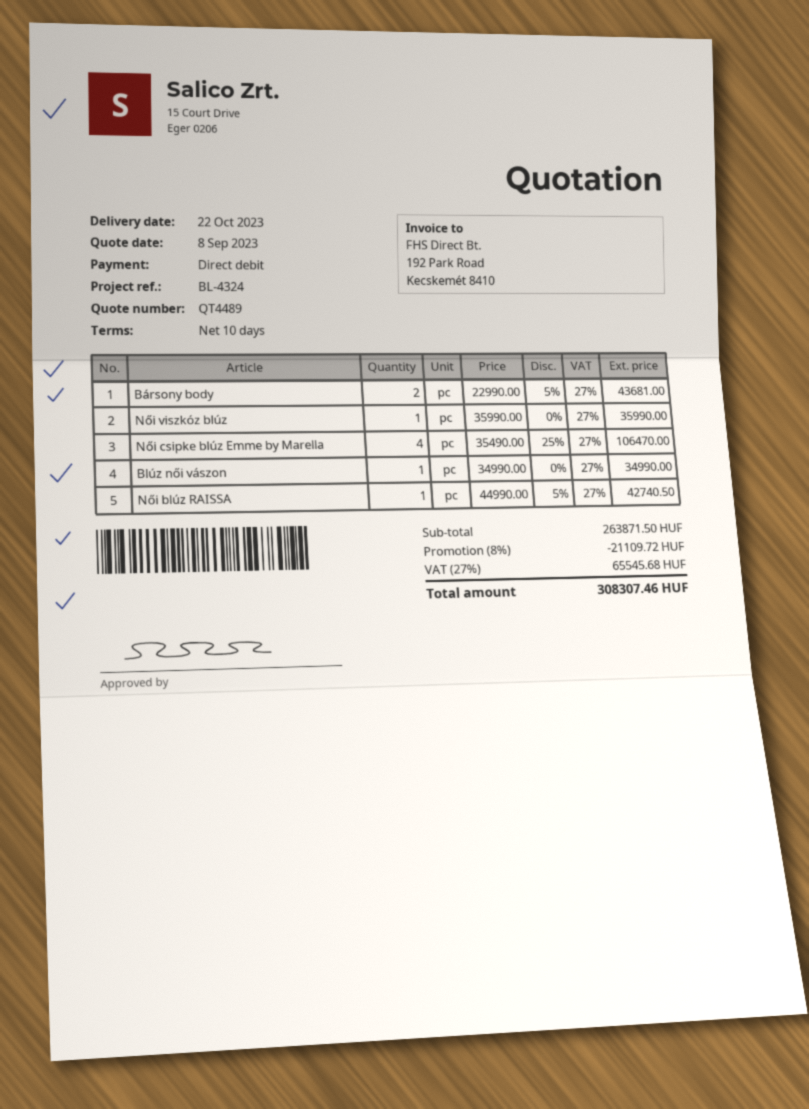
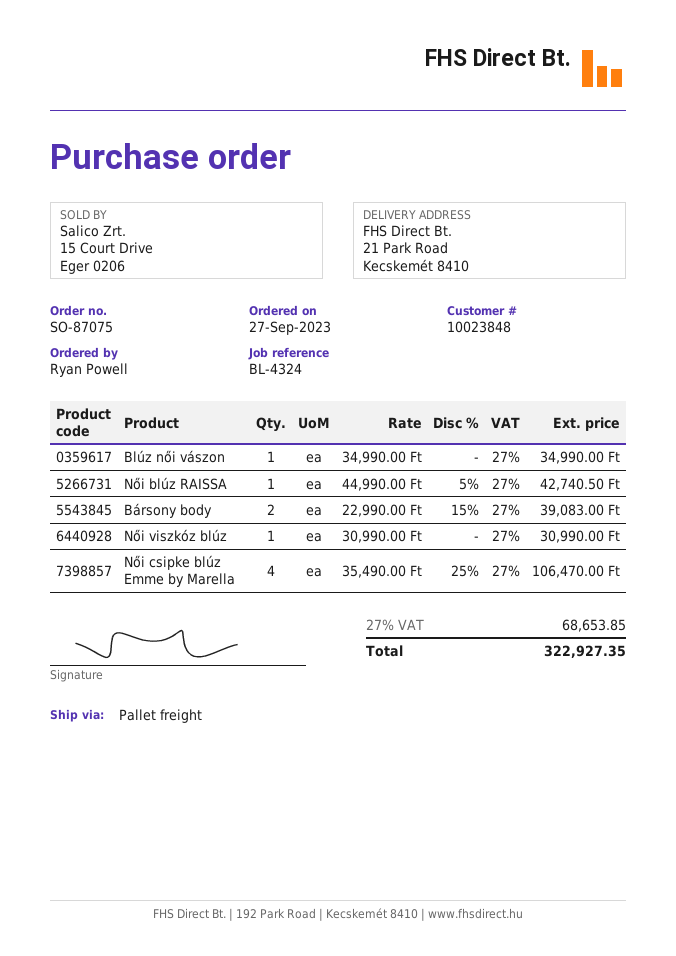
Bársony body: 2 x 22990.00 - 5% = 43681.00 -> 2 x 22990.00 - 15% = 39083.00
Női viszkóz blúz: 1 x 35990.00 = 35990.00 -> 1 x 30990.00 = 30990.00
discount: 8% = 21109.72 -> none
tax: 27% = 65545.68 -> 27% = 68653.85
total: 308307.46 -> 322927.35

